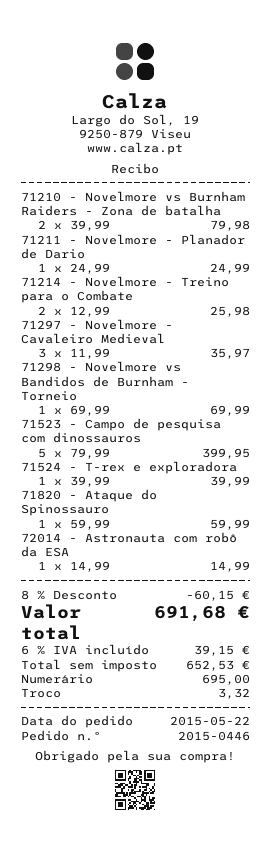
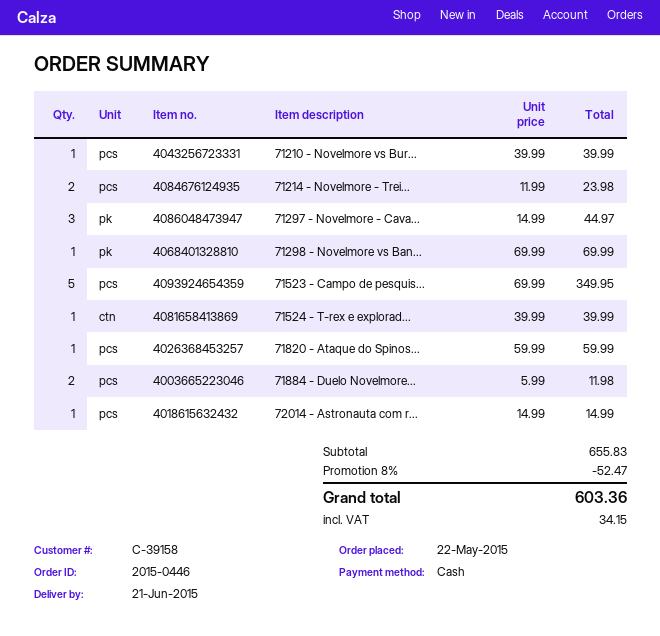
71210 - Novelmore vs Burnham Raiders - Zona de batalha: 2 x 39.99 = 79.98 -> 1 x 39.99 = 39.99
71211 - Novelmore - Planador de Dario: 1 x 24.99 = 24.99 -> none
71214 - Novelmore - Treino para o Combate: 2 x 12.99 = 25.98 -> 2 x 11.99 = 23.98
71297 - Novelmore - Cavaleiro Medieval: 3 x 11.99 = 35.97 -> 3 x 14.99 = 44.97
71523 - Campo de pesquisa com dinossauros: 5 x 79.99 = 399.95 -> 5 x 69.99 = 349.95
71884 - Duelo Novelmore...: none -> 2 x 5.99 = 11.98
discount: 8% = 60.15 -> 8% = 52.47
tax: 39.15 -> 34.15
total: 691.68 -> 603.36

